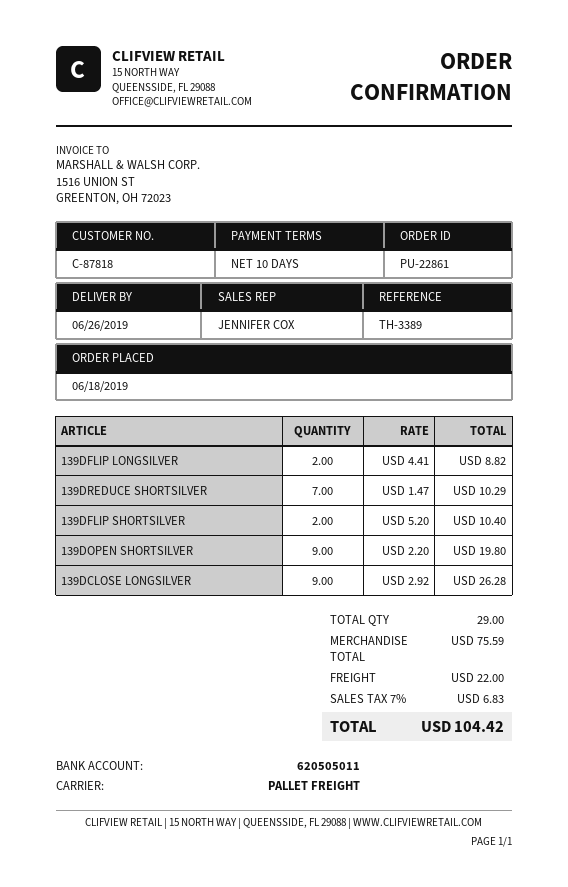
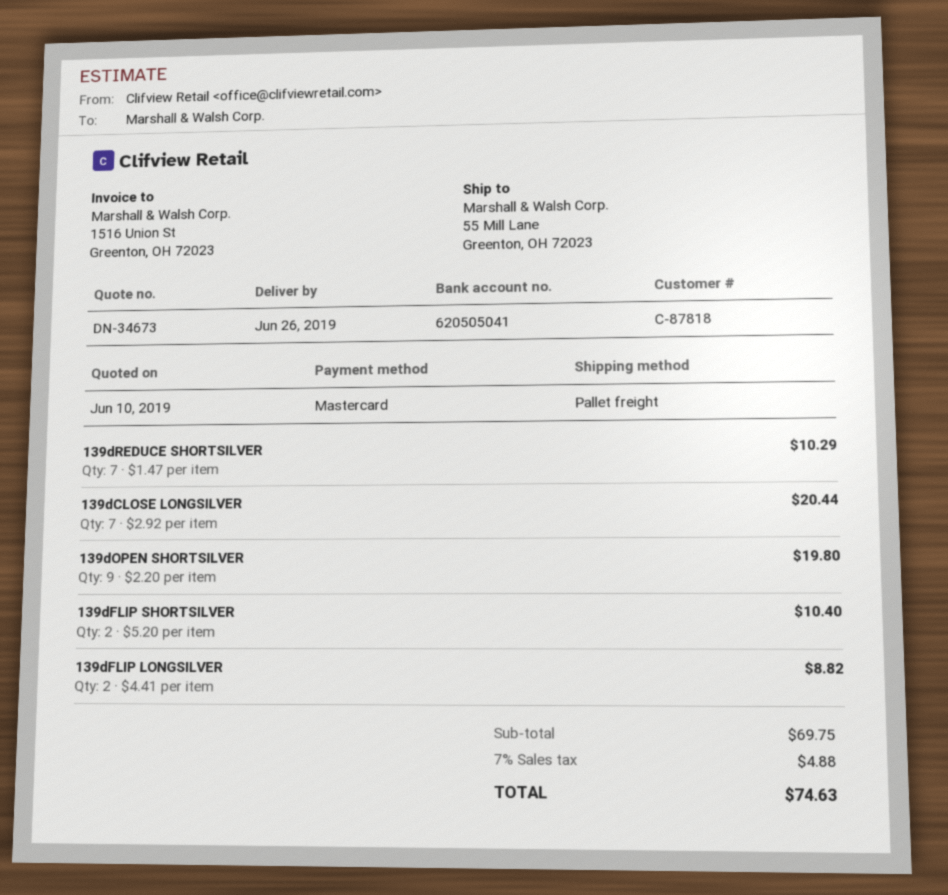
bank account: 620505011 -> 620505041
139DCLOSE LONGSILVER: 9 x 2.92 = 26.28 -> 7 x 2.92 = 20.44
subtotal: 75.59 -> 69.75
shipping: 22.00 -> none
tax: 7% = 6.83 -> 7% = 4.88
total: 104.42 -> 74.63

